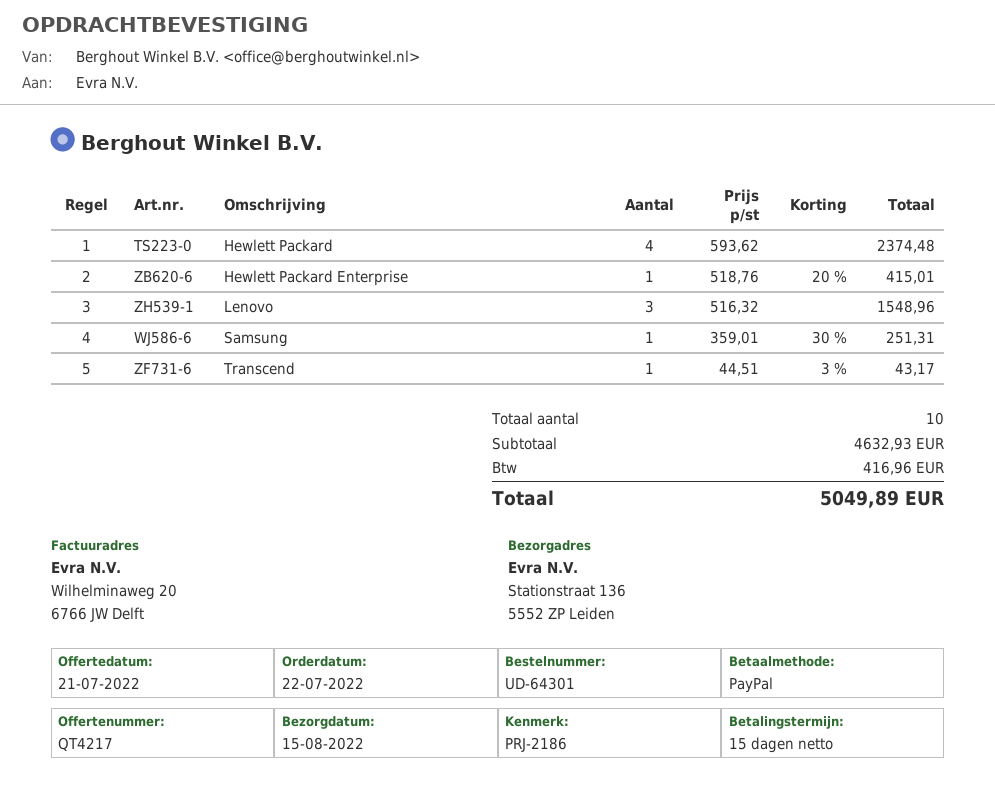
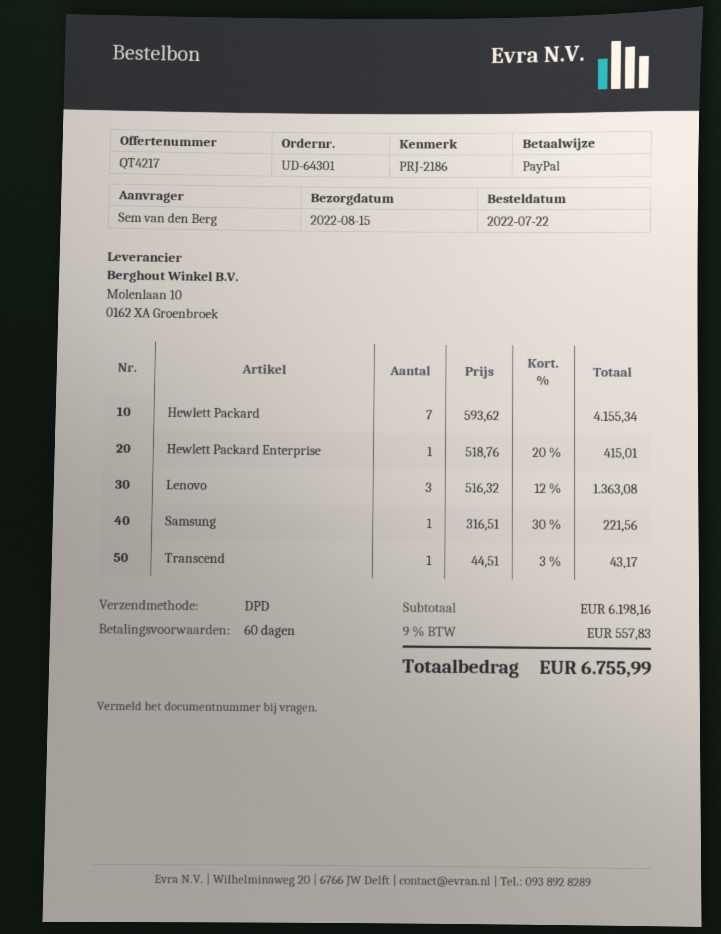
payment terms: 15 days -> 60 days
Hewlett Packard: 4 x 593.62 = 2374.48 -> 7 x 593.62 = 4155.34
Lenovo: 3 x 516.32 = 1548.96 -> 3 x 516.32 - 12% = 1363.08
Samsung: 1 x 359.01 - 30% = 251.31 -> 1 x 316.51 - 30% = 221.56
subtotal: 4632.93 -> 6198.16
tax: 416.96 -> 557.83
total: 5049.89 -> 6755.99

